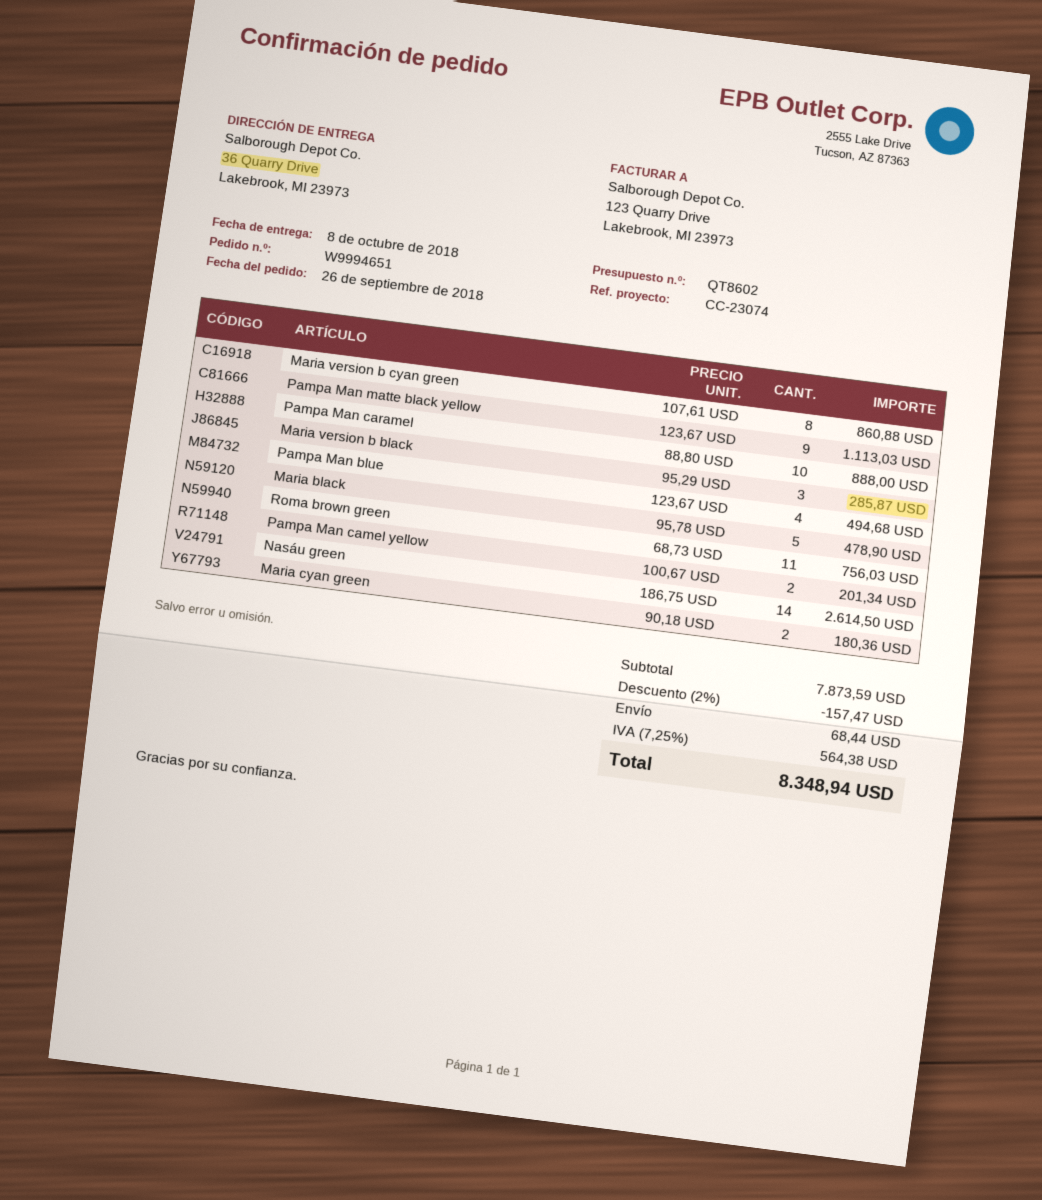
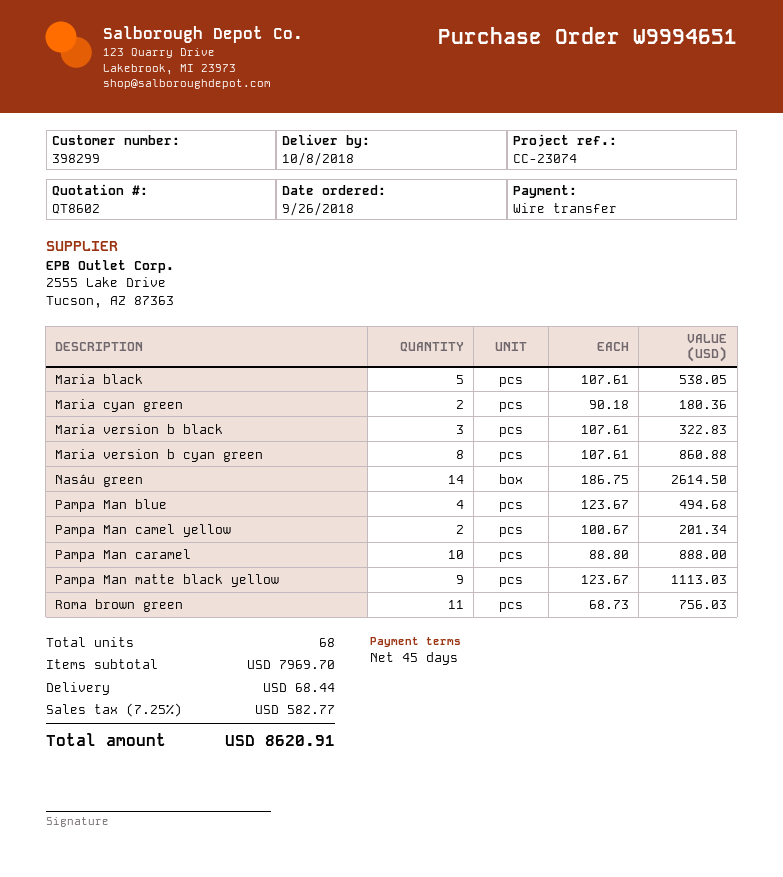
Maria version b black: 3 x 95.29 = 285.87 -> 3 x 107.61 = 322.83
Maria black: 5 x 95.78 = 478.90 -> 5 x 107.61 = 538.05
subtotal: 7873.59 -> 7969.70
discount: 2% = 157.47 -> none
tax: 7.25% = 564.38 -> 7.25% = 582.77
total: 8348.94 -> 8620.91

